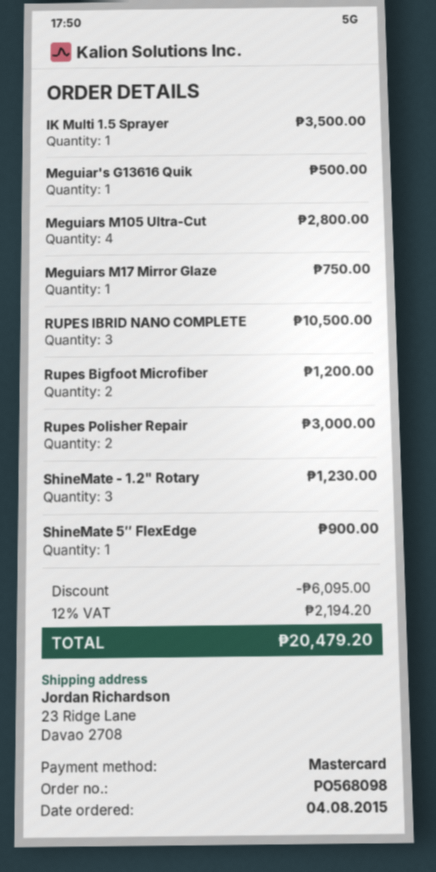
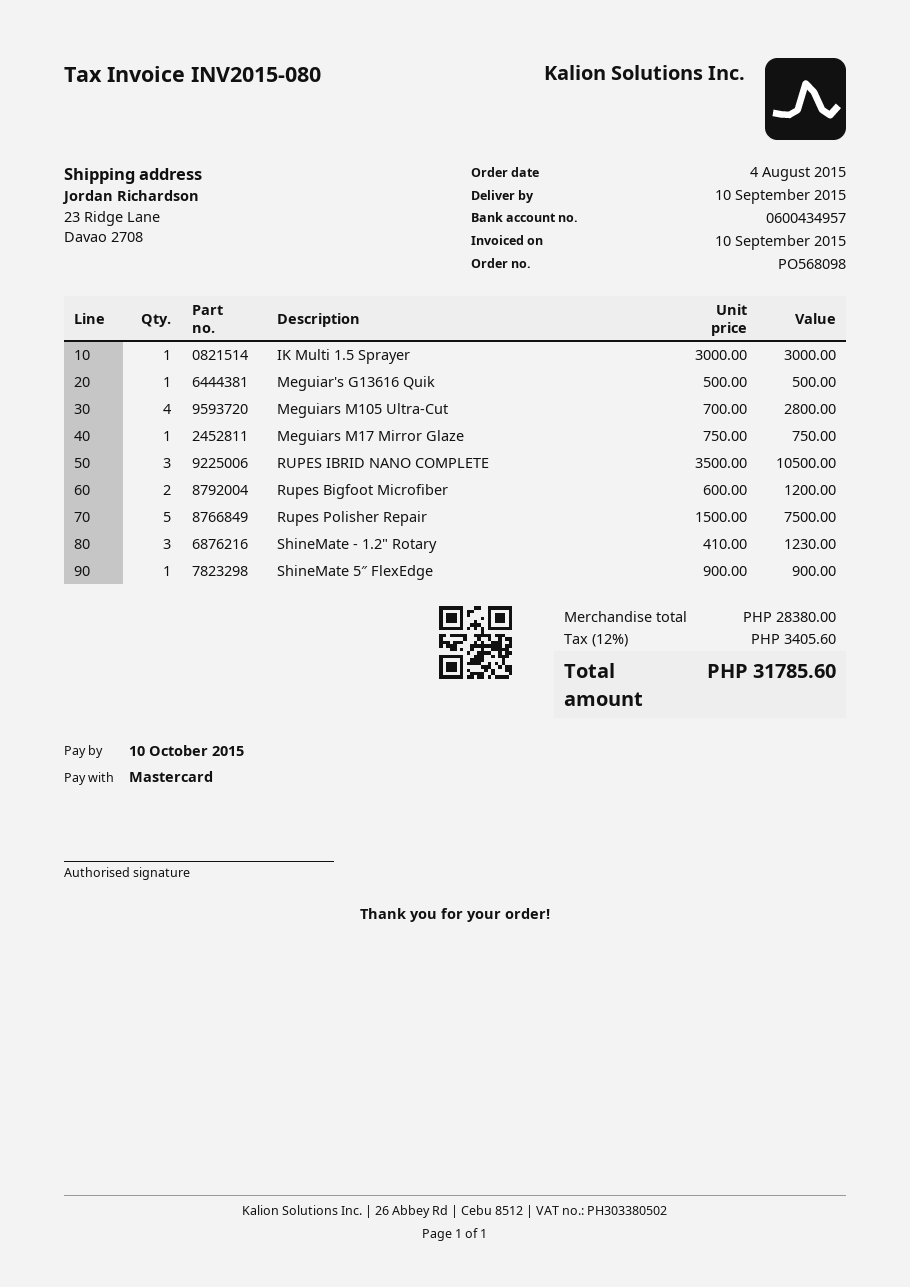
IK Multi 1.5 Sprayer: 1 for 3500.00 -> 1 for 3000.00
Rupes Polisher Repair: 2 for 3000.00 -> 5 for 7500.00
discount: 6095.00 -> none
tax: 12% = 2194.20 -> 12% = 3405.60
total: 20479.20 -> 31785.60

